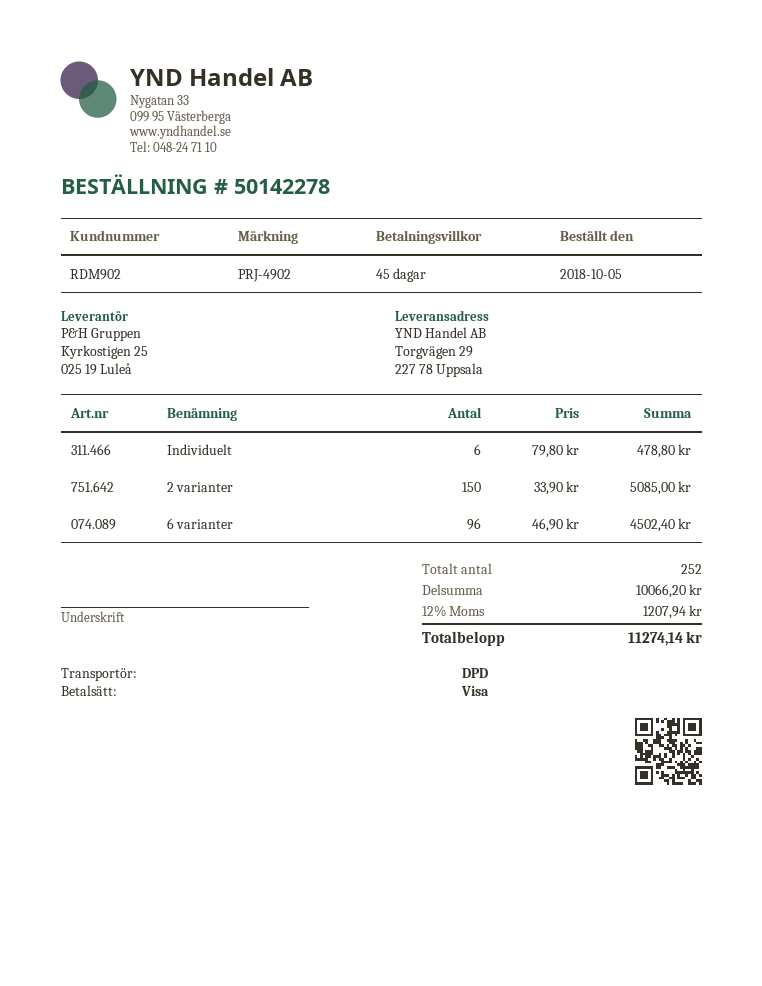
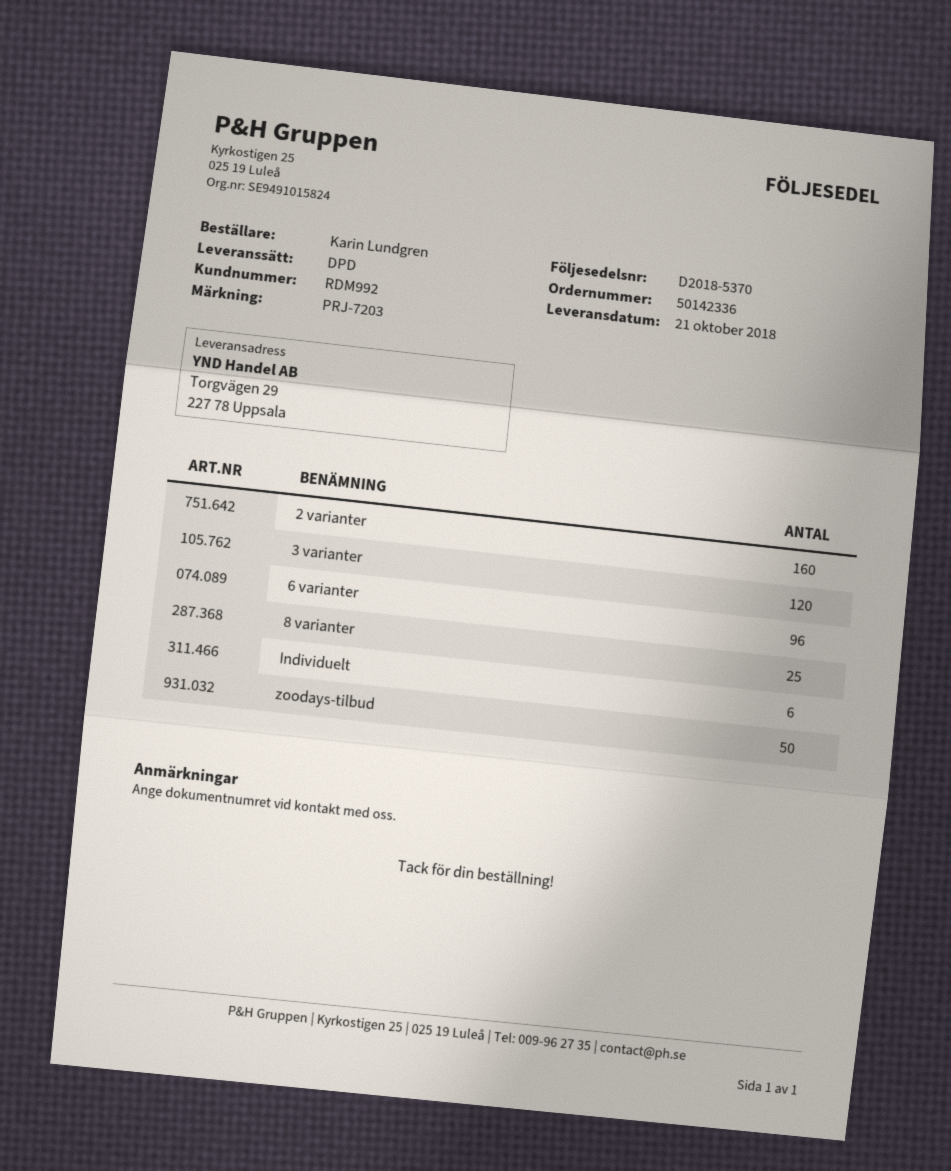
order number: 50142278 -> 50142336
customer number: RDM902 -> RDM992
reference: PRJ-4902 -> PRJ-7203
2 varianter: 150 -> 160
3 varianter: none -> 120
8 varianter: none -> 25
zoodays-tilbud: none -> 50

